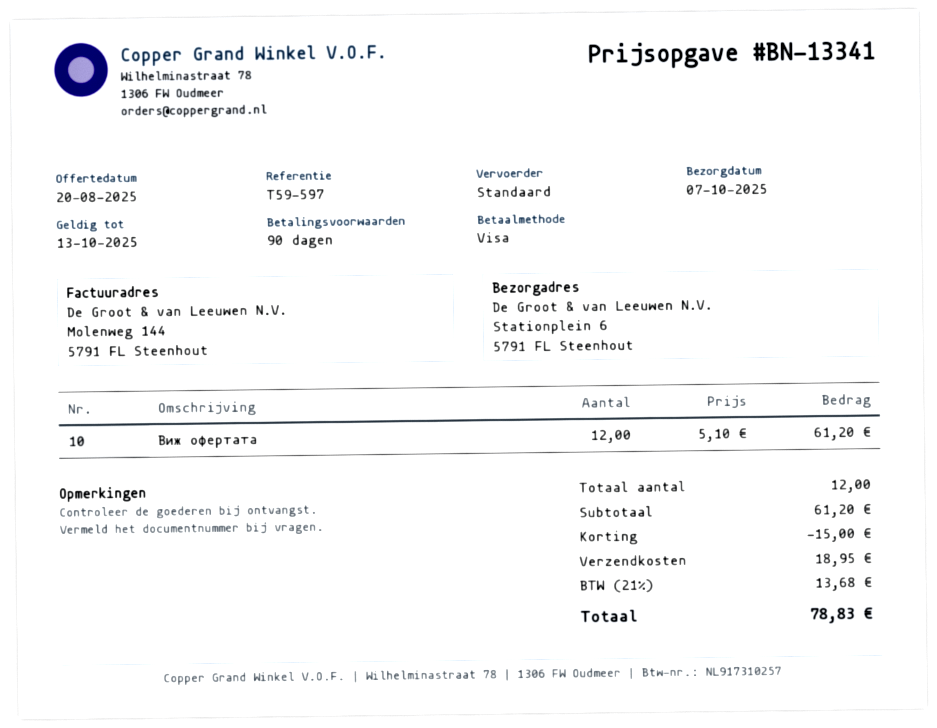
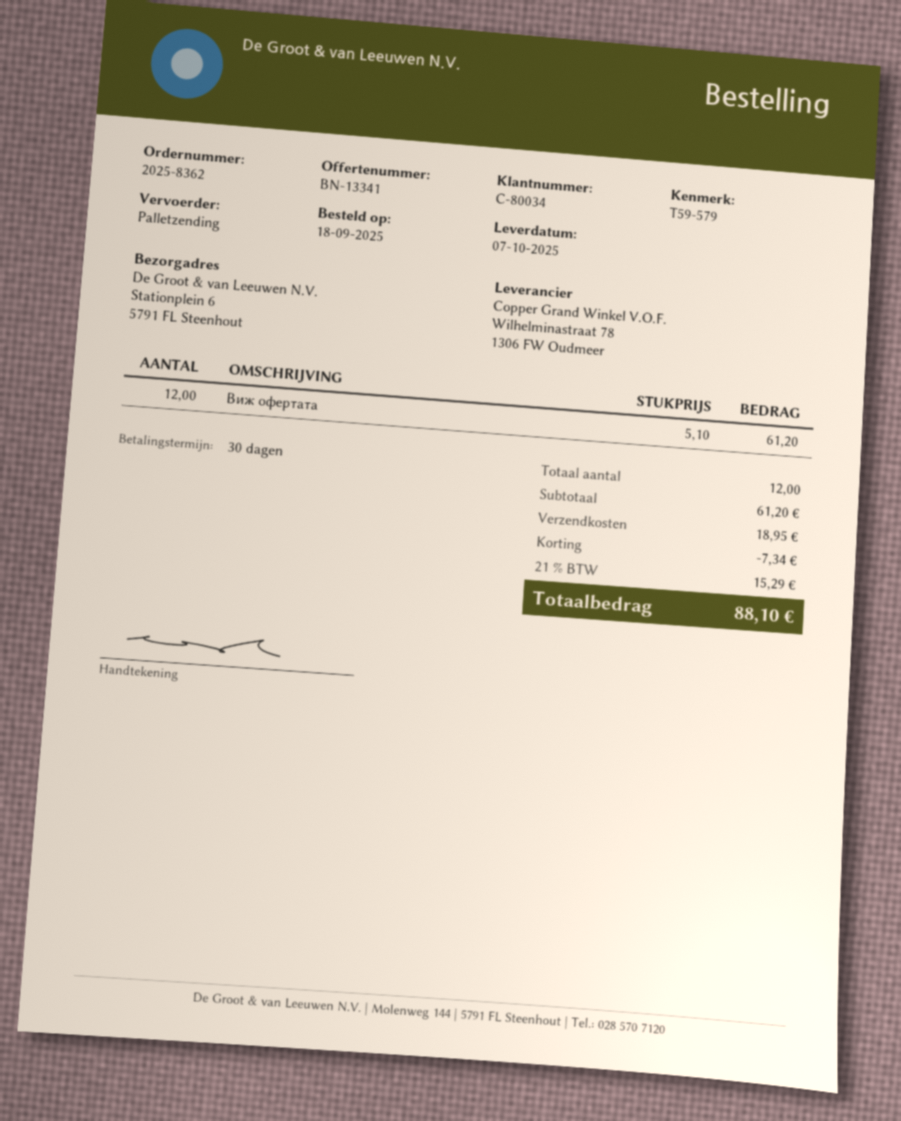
payment terms: 90 days -> 30 days
reference: T59-597 -> T59-579
shipping method: standard -> pallet freight
discount: 15.00 -> 7.34
tax: 21% = 13.68 -> 21% = 15.29
total: 78.83 -> 88.10

